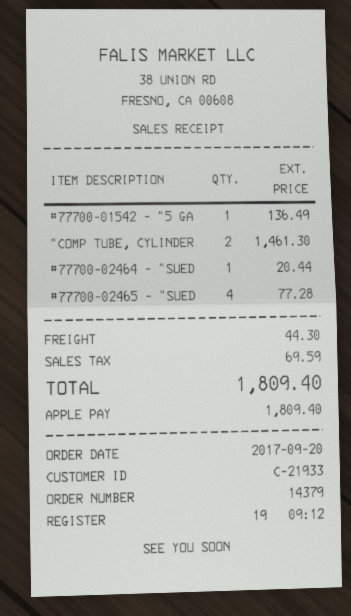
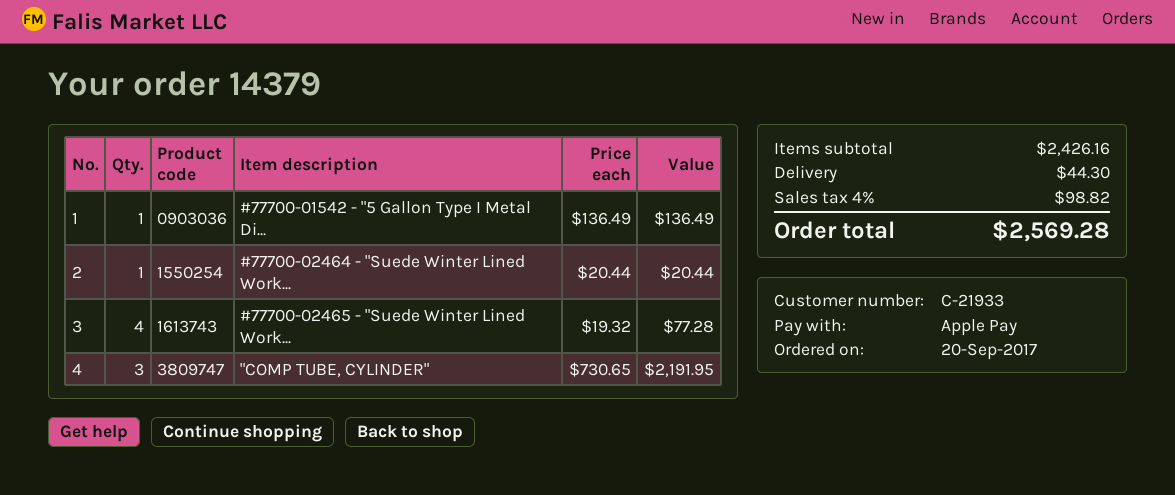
"COMP TUBE, CYLINDER: 2 for 1461.30 -> 3 for 2191.95
tax: 69.59 -> 98.82
total: 1809.40 -> 2569.28

